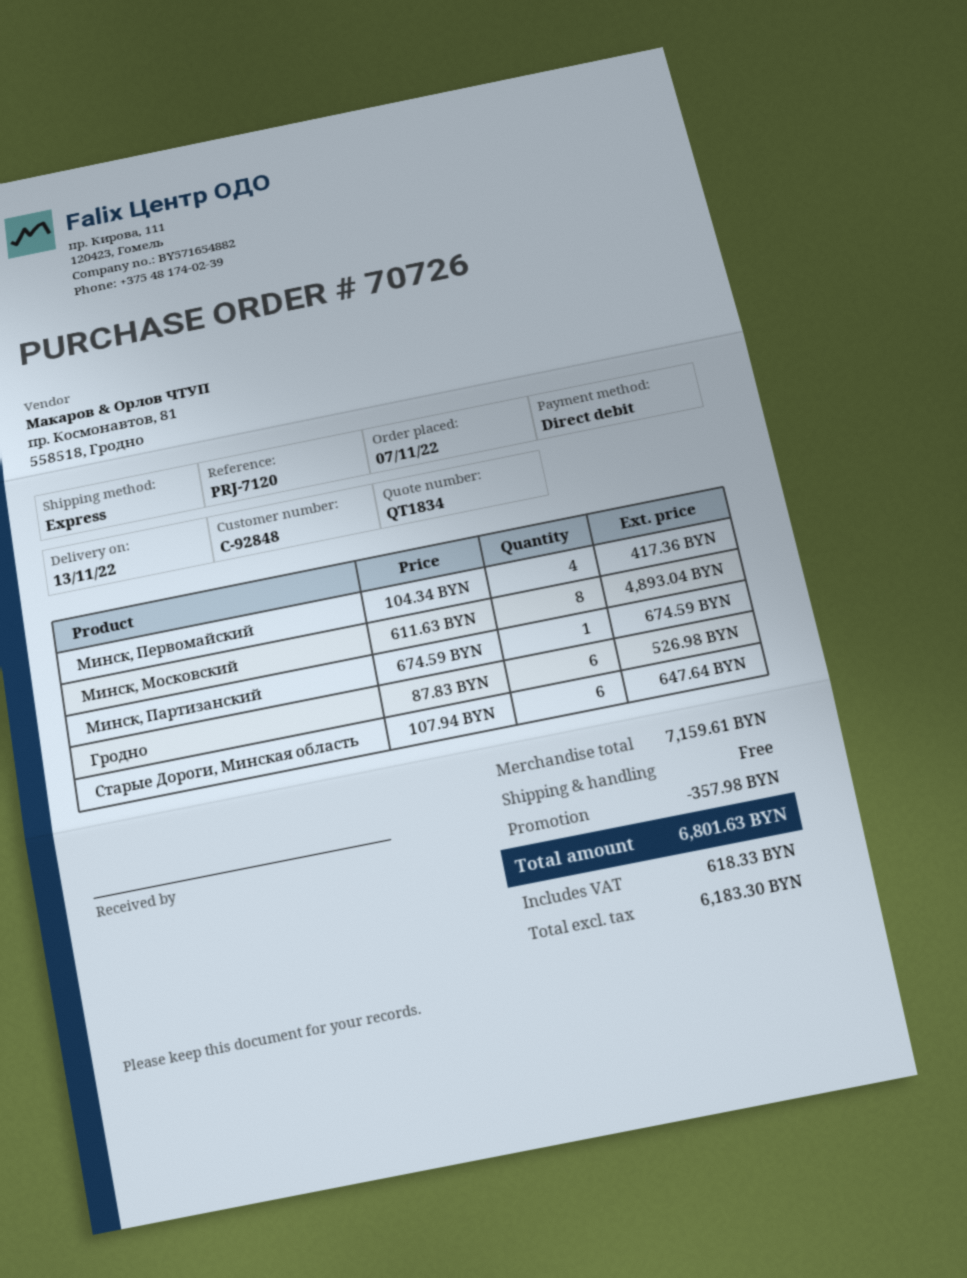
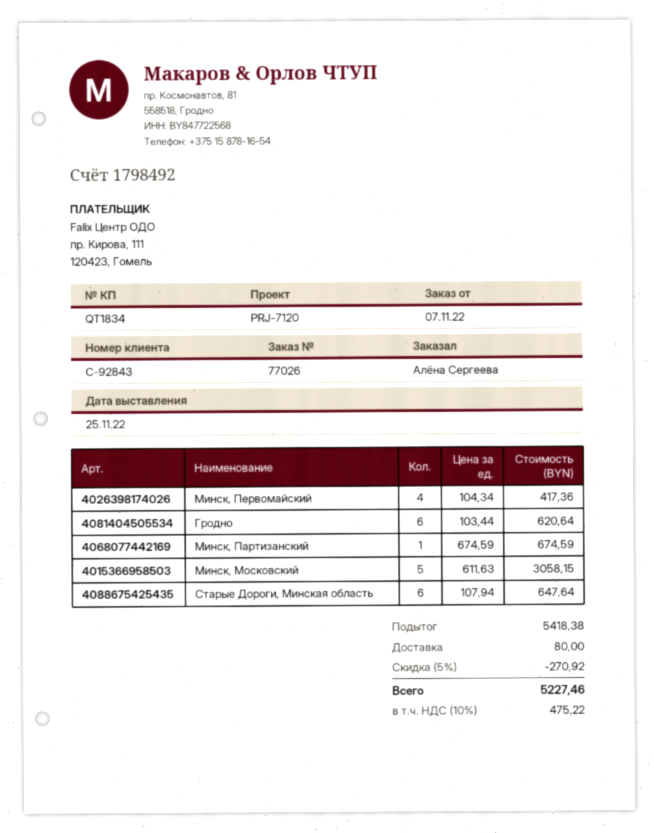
order number: 70726 -> 77026
customer number: C-92848 -> C-92843
Минск, Московский: 8 x 611.63 = 4893.04 -> 5 x 611.63 = 3058.15
Гродно: 6 x 87.83 = 526.98 -> 6 x 103.44 = 620.64
subtotal: 7159.61 -> 5418.38
discount: 357.98 -> 270.92
shipping: 0.00 -> 80.00
tax: 618.33 -> 475.22
total: 6801.63 -> 5227.46

